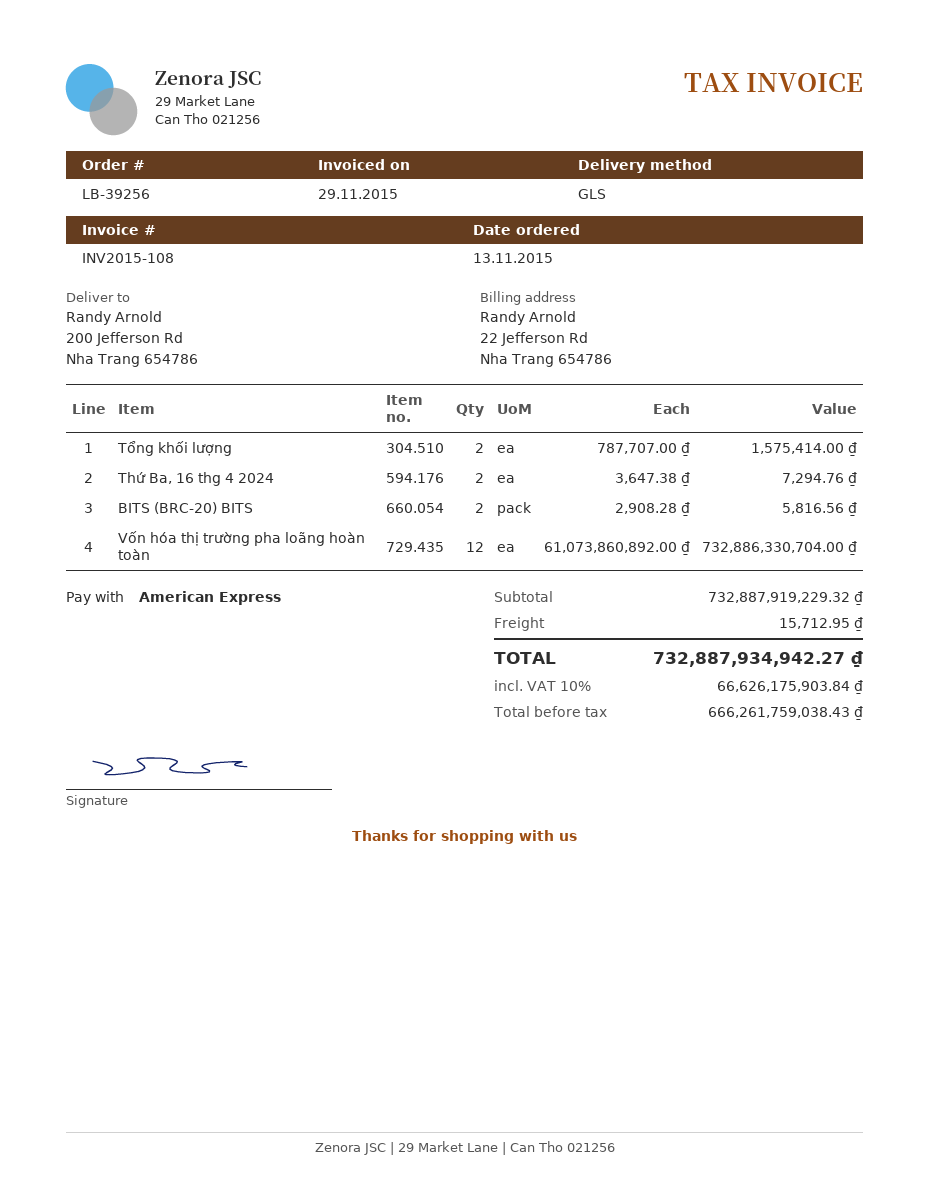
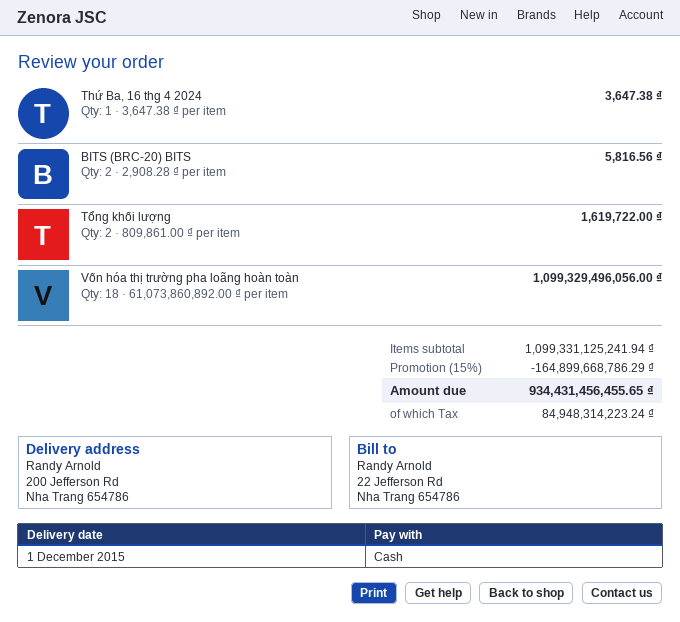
payment method: American Express -> cash
Tổng khối lượng: 2 x 787707.00 = 1575414.00 -> 2 x 809861.00 = 1619722.00
Thứ Ba, 16 thg 4 2024: 2 x 3647.38 = 7294.76 -> 1 x 3647.38 = 3647.38
Vốn hóa thị trường pha loãng hoàn toàn: 12 x 61073860892.00 = 732886330704.00 -> 18 x 61073860892.00 = 1099329496056.00
subtotal: 732887919229.32 -> 1099331125241.94
discount: none -> 15% = 164899668786.29
shipping: 15712.95 -> none
tax: 66626175903.84 -> 84948314223.24
total: 732887934942.27 -> 934431456455.65

